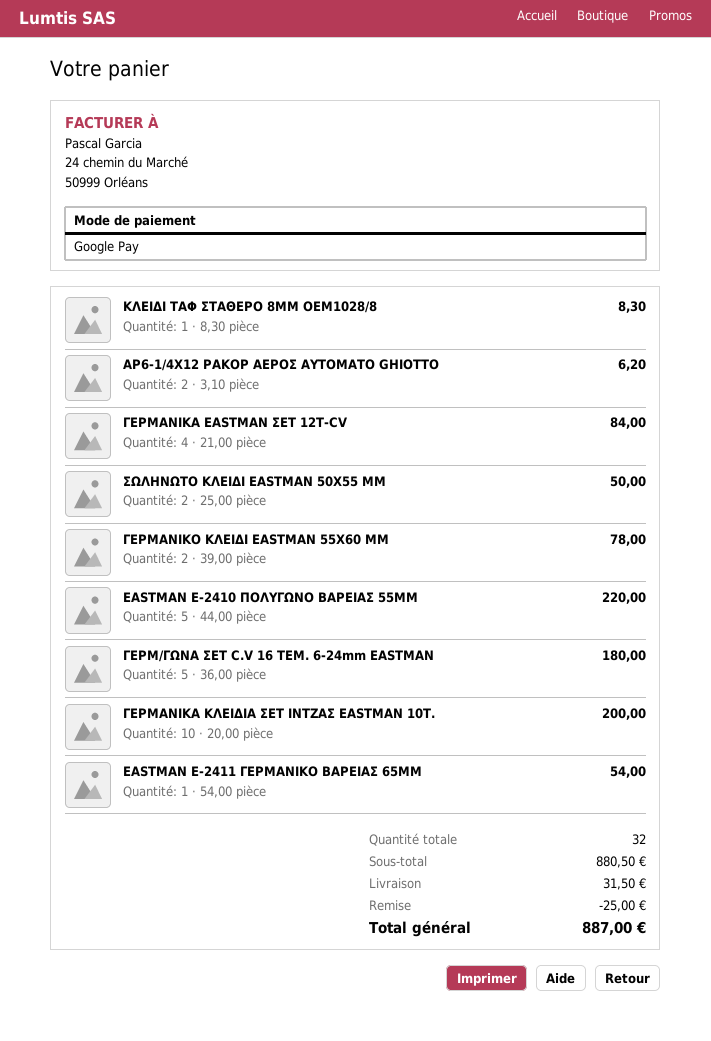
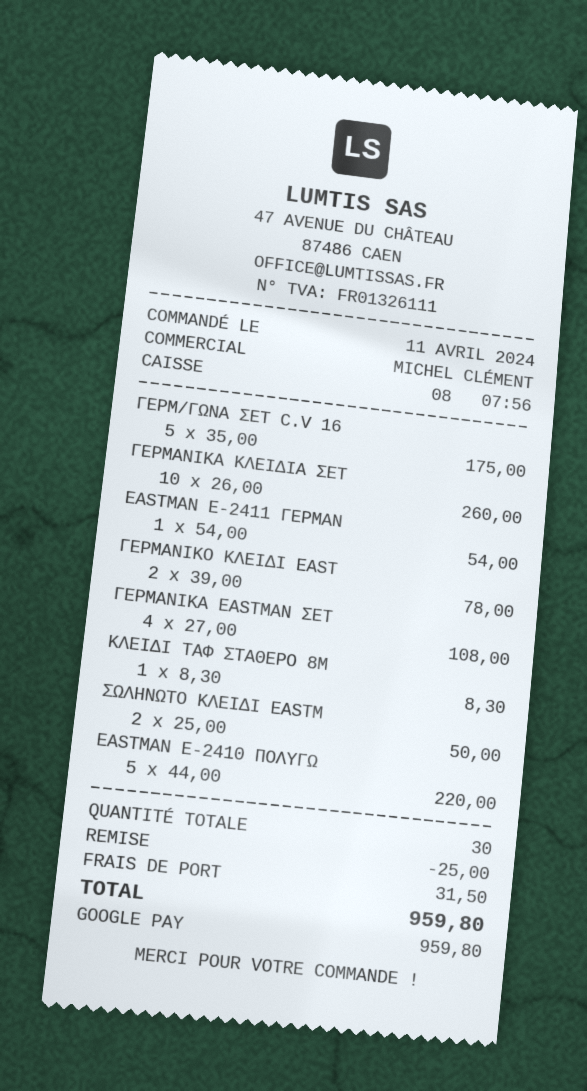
AP6-1/4X12 ΡΑΚΟΡ ΑΕΡΟΣ ΑΥΤΟΜΑΤΟ GHIOTTO: 2 x 3.10 = 6.20 -> none
ΓΕΡΜΑΝΙΚΑ EASTMAN ΣΕΤ 12Τ-CV: 4 x 21.00 = 84.00 -> 4 x 27.00 = 108.00
ΓΕΡΜ/ΓΩΝΑ ΣΕΤ C.V 16 TΕΜ. 6-24mm EASTMAN: 5 x 36.00 = 180.00 -> 5 x 35.00 = 175.00
ΓΕΡΜΑΝΙΚΑ ΚΛΕΙΔΙΑ ΣΕΤ ΙΝΤΖΑΣ EASTMAN 10T.: 10 x 20.00 = 200.00 -> 10 x 26.00 = 260.00
total quantity: 32 -> 30
total: 887.00 -> 959.80

